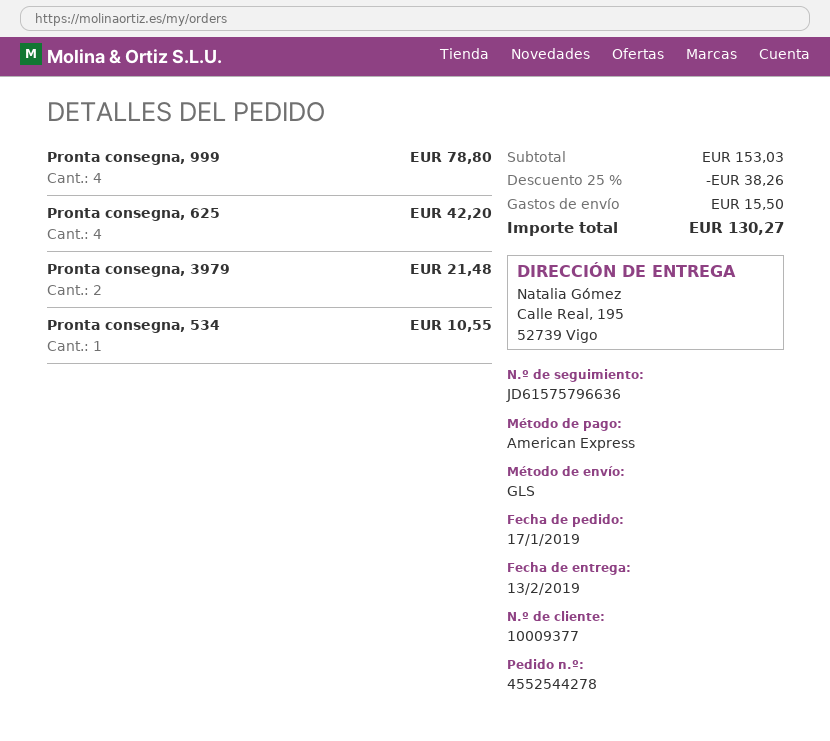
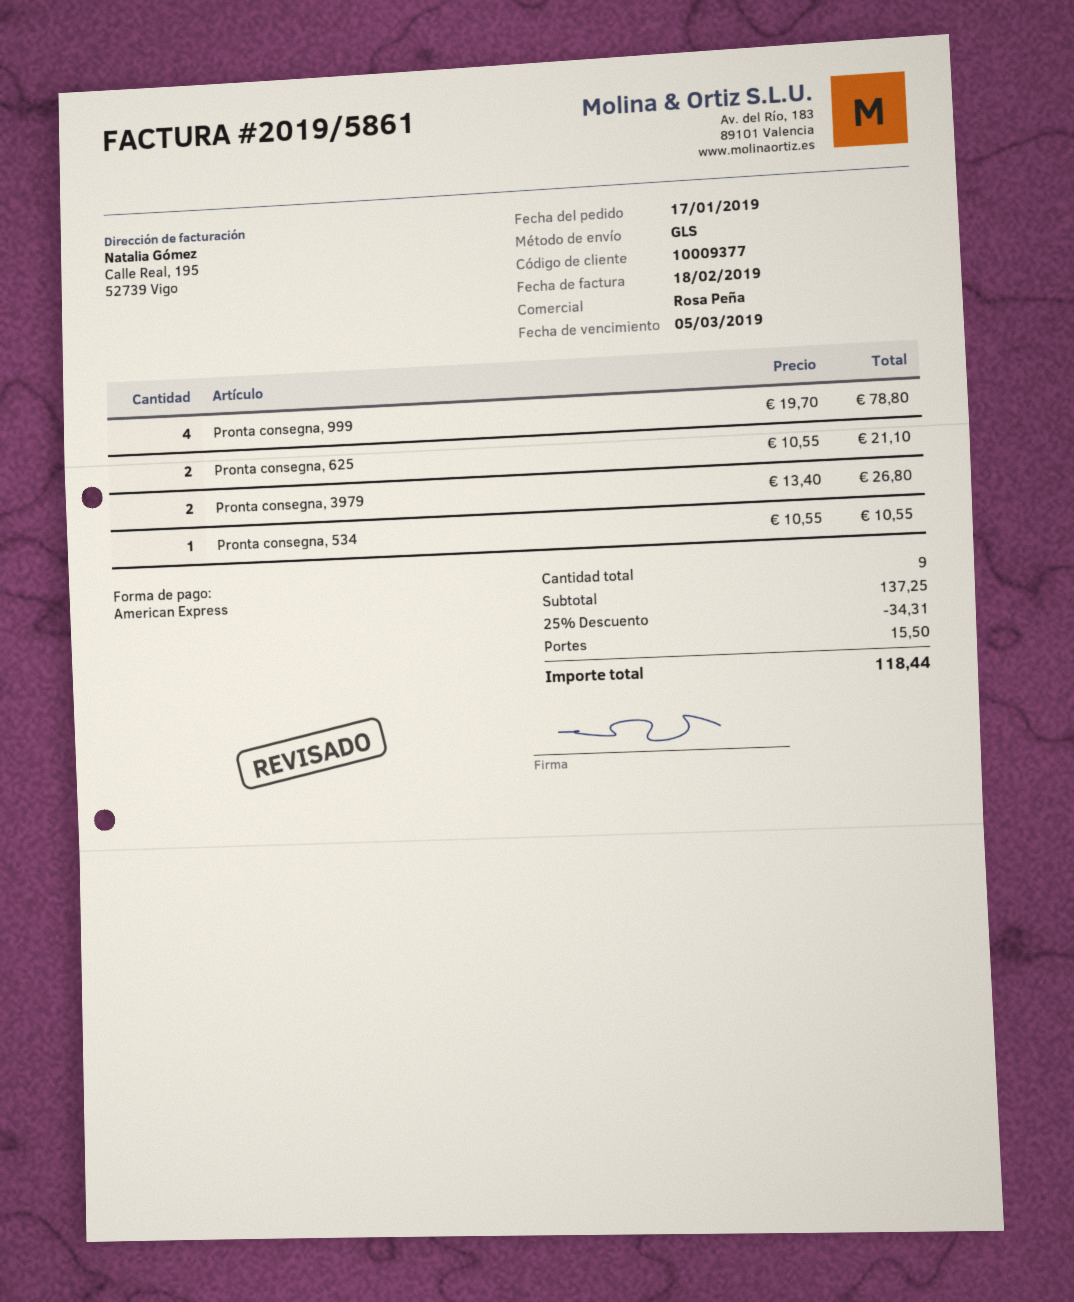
Pronta consegna, 625: 4 for 42.20 -> 2 for 21.10
Pronta consegna, 3979: 2 for 21.48 -> 2 for 26.80
subtotal: 153.03 -> 137.25
discount: 25% = 38.26 -> 25% = 34.31
total: 130.27 -> 118.44

